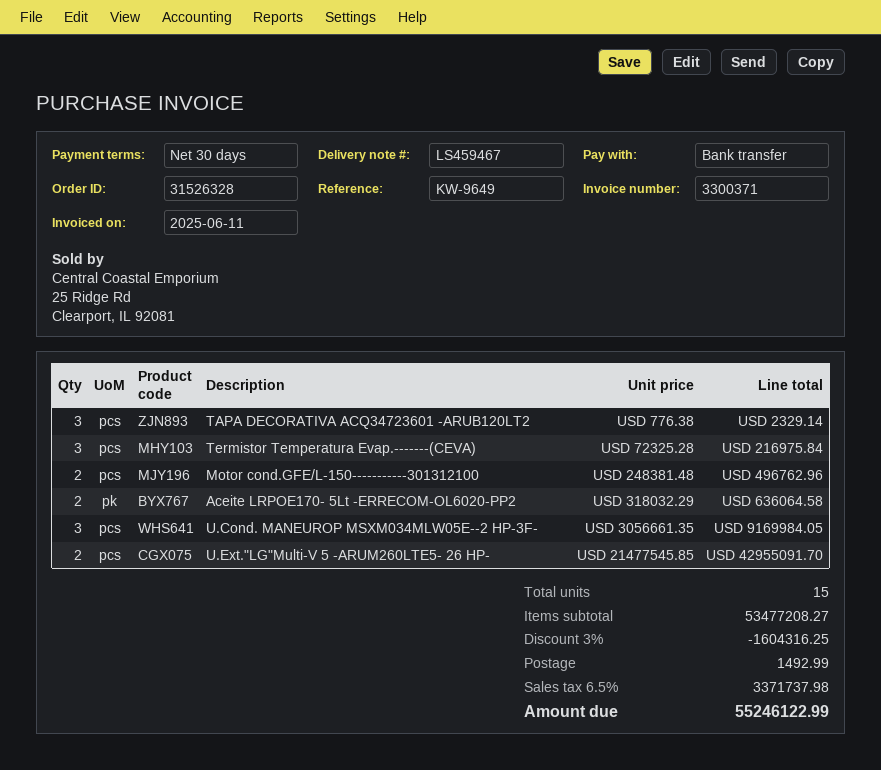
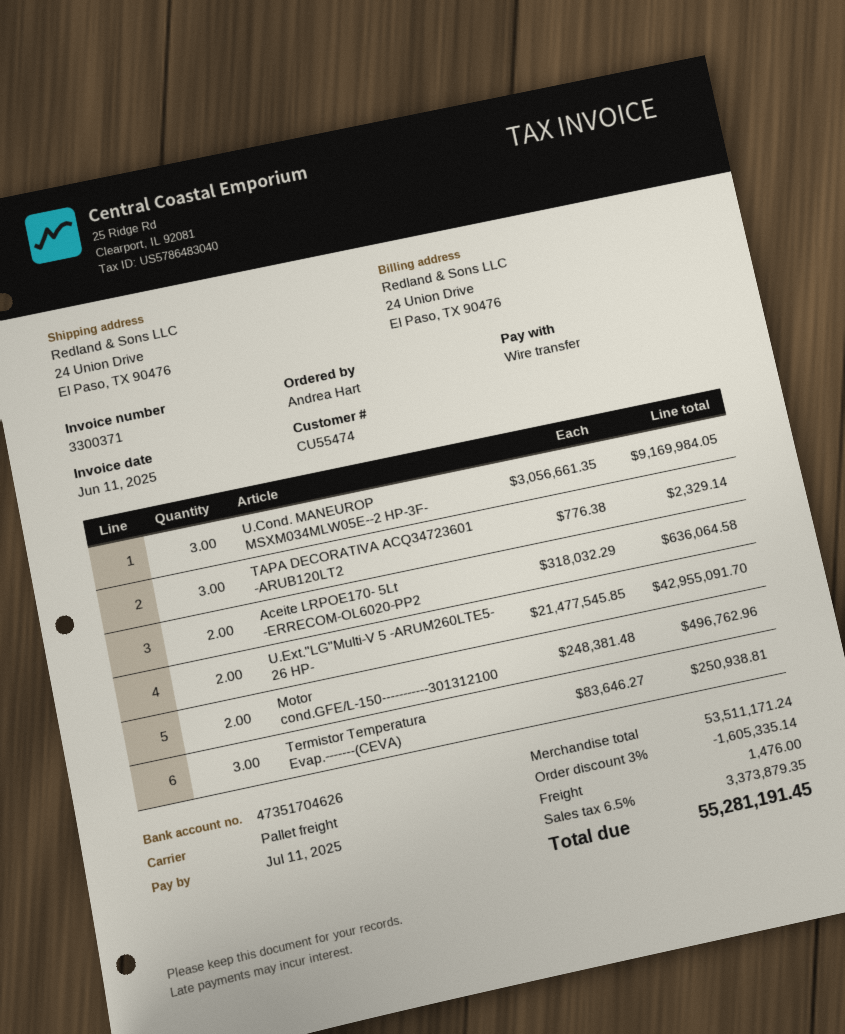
Termistor Temperatura Evap.-------(CEVA): 3 x 72325.28 = 216975.84 -> 3 x 83646.27 = 250938.81
subtotal: 53477208.27 -> 53511171.24
discount: 3% = 1604316.25 -> 3% = 1605335.14
shipping: 1492.99 -> 1476.00
tax: 6.5% = 3371737.98 -> 6.5% = 3373879.35
total: 55246122.99 -> 55281191.45

